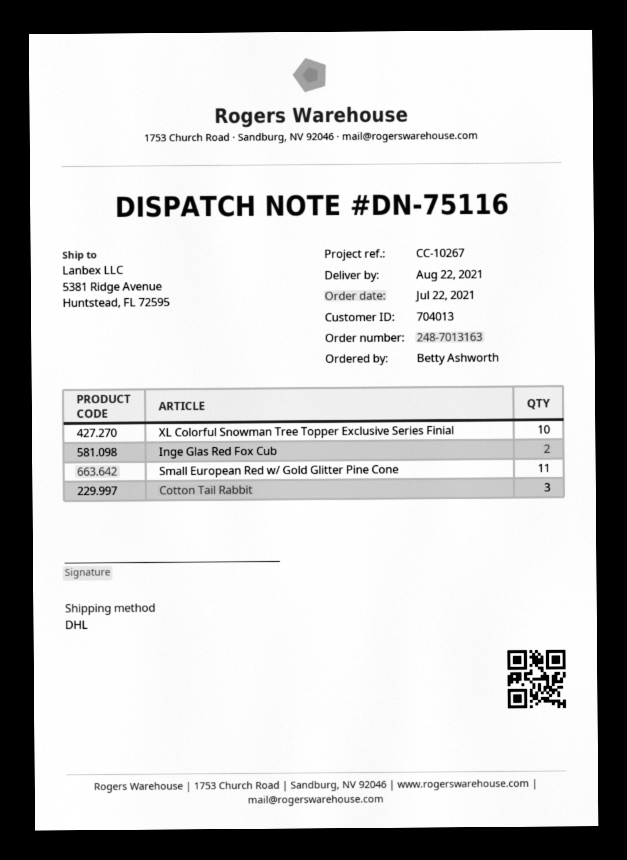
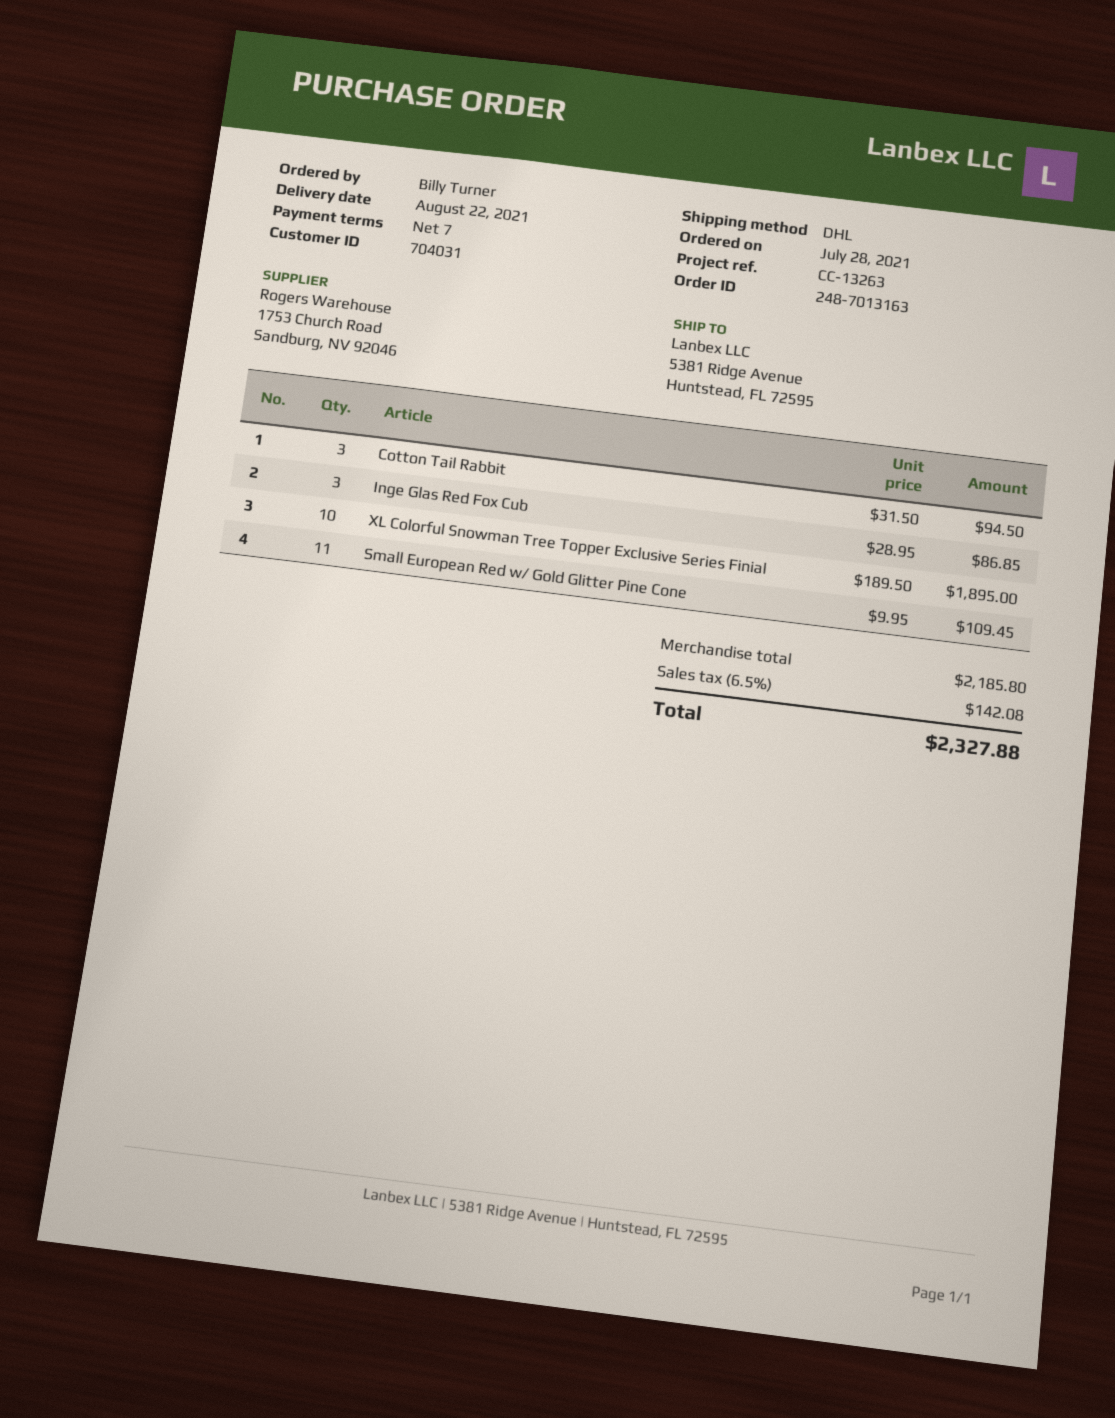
order date: 2021-07-22 -> 2021-07-28
customer number: 704013 -> 704031
reference: CC-10267 -> CC-13263
ordered by: Betty Ashworth -> Billy Turner
Inge Glas Red Fox Cub: 2 -> 3

